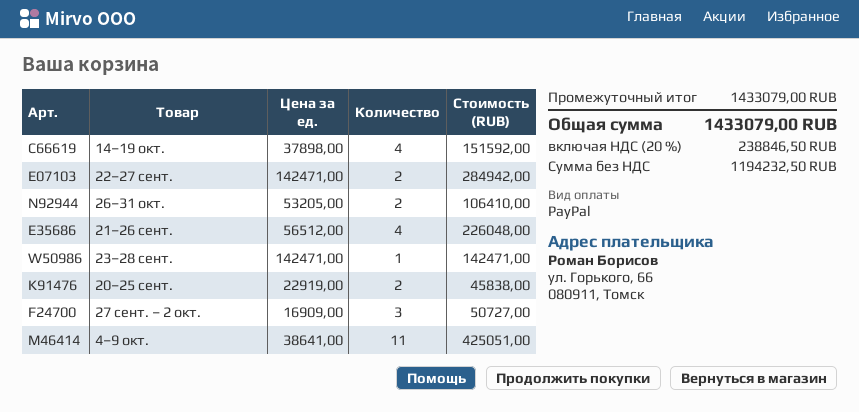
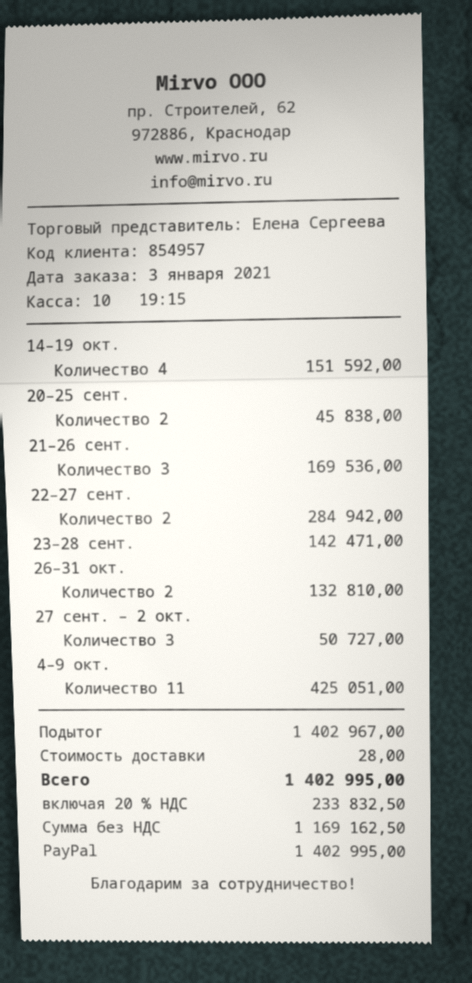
26–31 окт.: 2 for 106410.00 -> 2 for 132810.00
21–26 сент.: 4 for 226048.00 -> 3 for 169536.00
subtotal: 1433079.00 -> 1402967.00
shipping: none -> 28.00
net: 1194232.50 -> 1169162.50
tax: 20% = 238846.50 -> 20% = 233832.50
total: 1433079.00 -> 1402995.00

